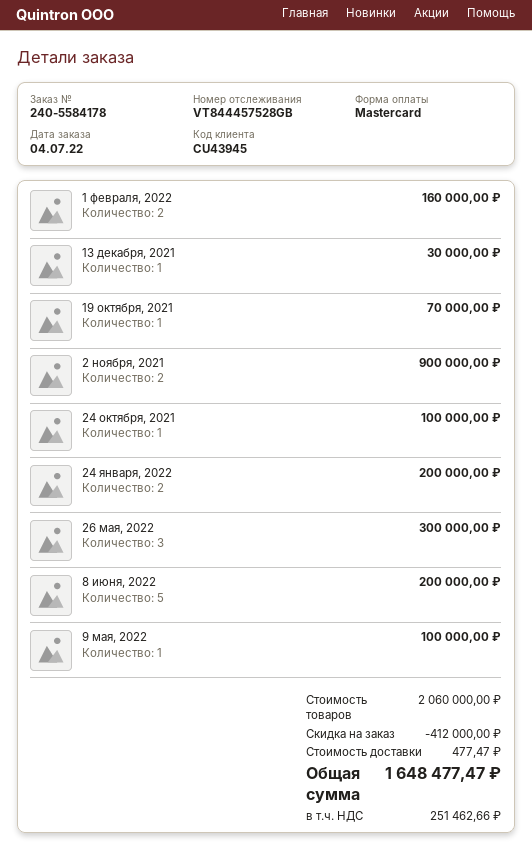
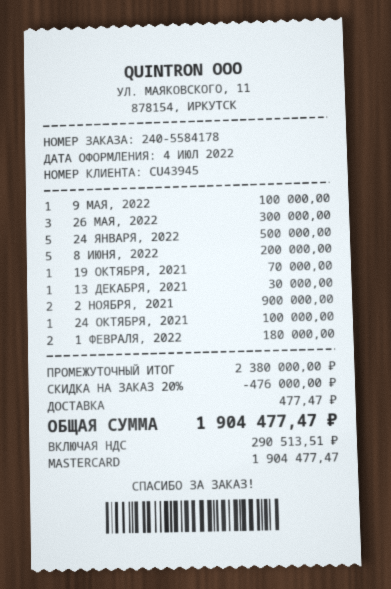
1 февраля, 2022: 2 for 160000.00 -> 2 for 180000.00
24 января, 2022: 2 for 200000.00 -> 5 for 500000.00
subtotal: 2060000.00 -> 2380000.00
discount: 412000.00 -> 476000.00
tax: 251462.66 -> 290513.51
total: 1648477.47 -> 1904477.47

